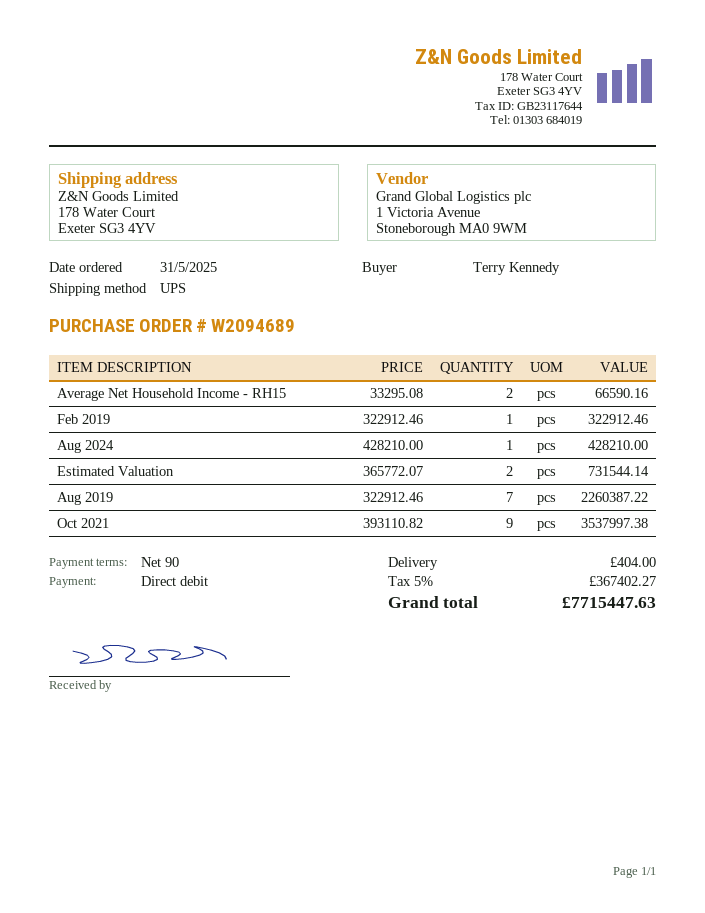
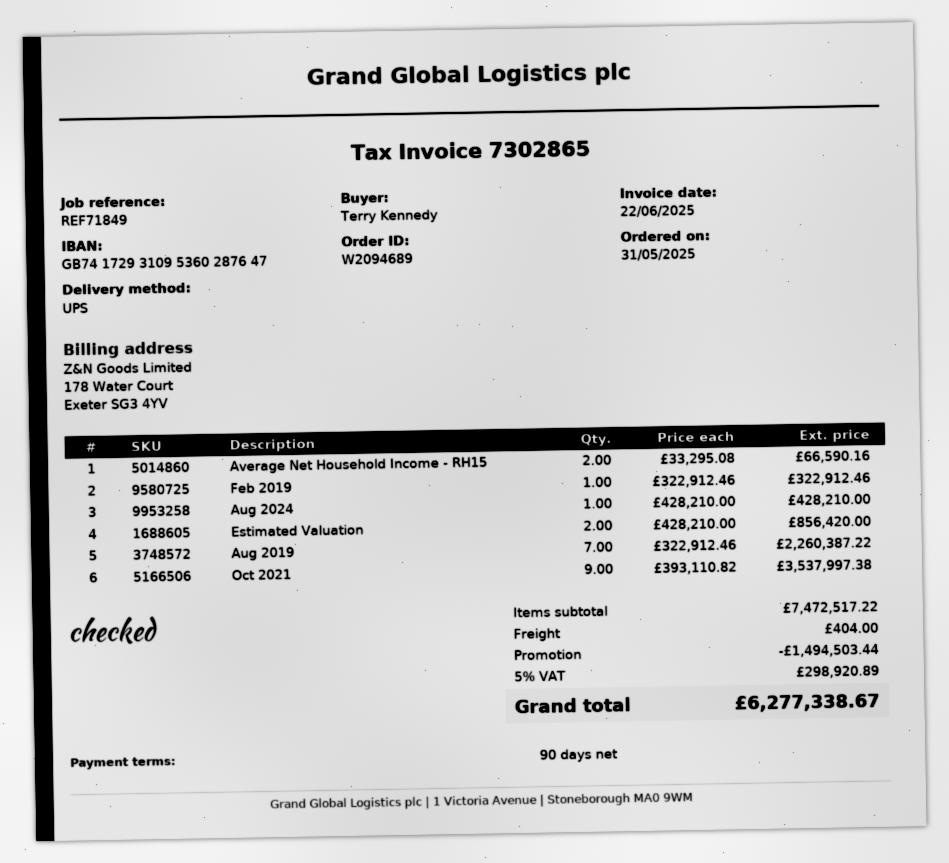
Estimated Valuation: 2 x 365772.07 = 731544.14 -> 2 x 428210.00 = 856420.00
discount: none -> 1494503.44
tax: 5% = 367402.27 -> 5% = 298920.89
total: 7715447.63 -> 6277338.67

